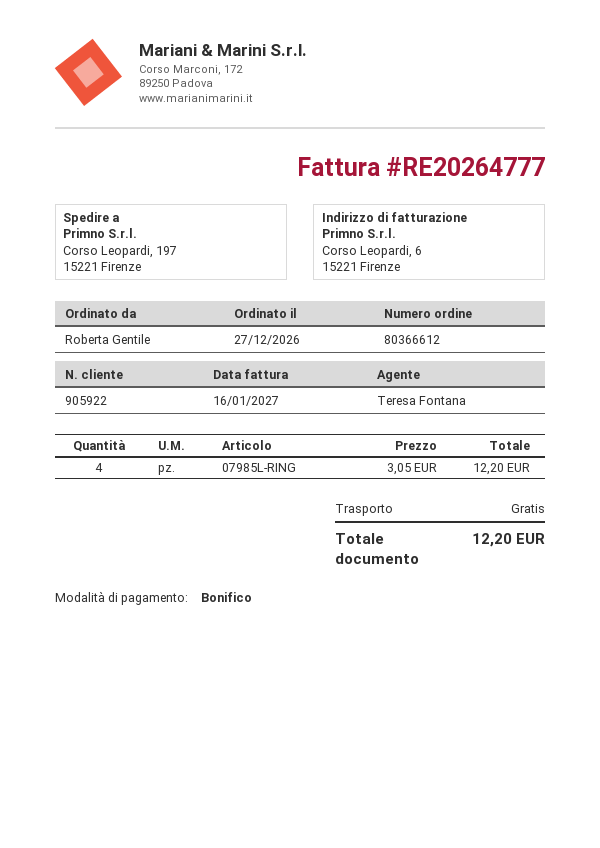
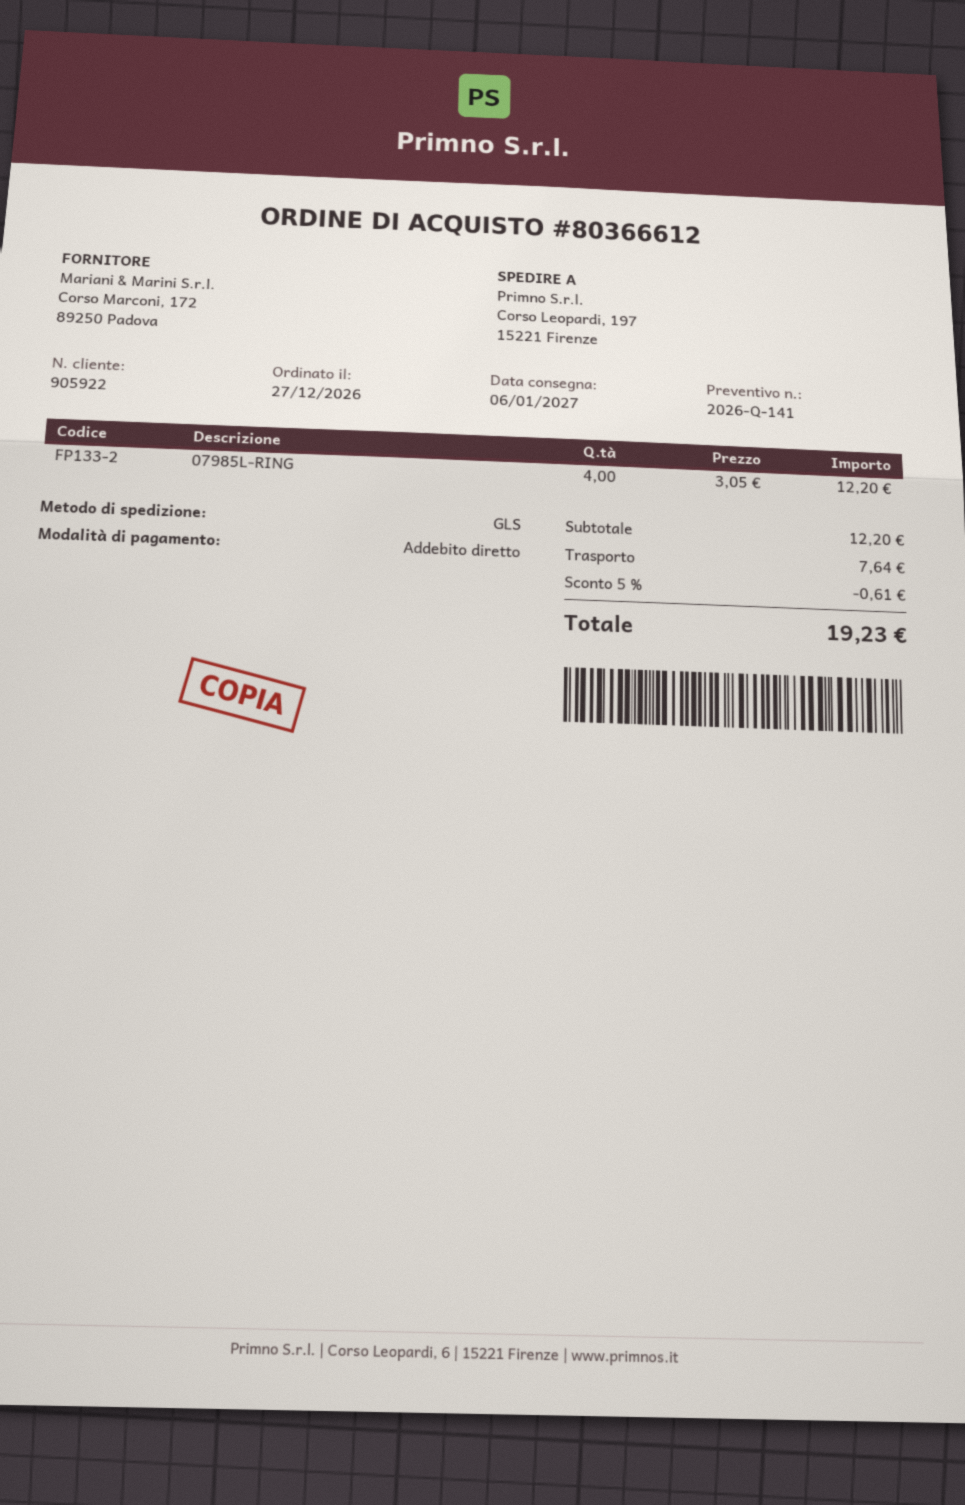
payment method: bank transfer -> direct debit
discount: none -> 5% = 0.61
shipping: 0.00 -> 7.64
total: 12.20 -> 19.23

